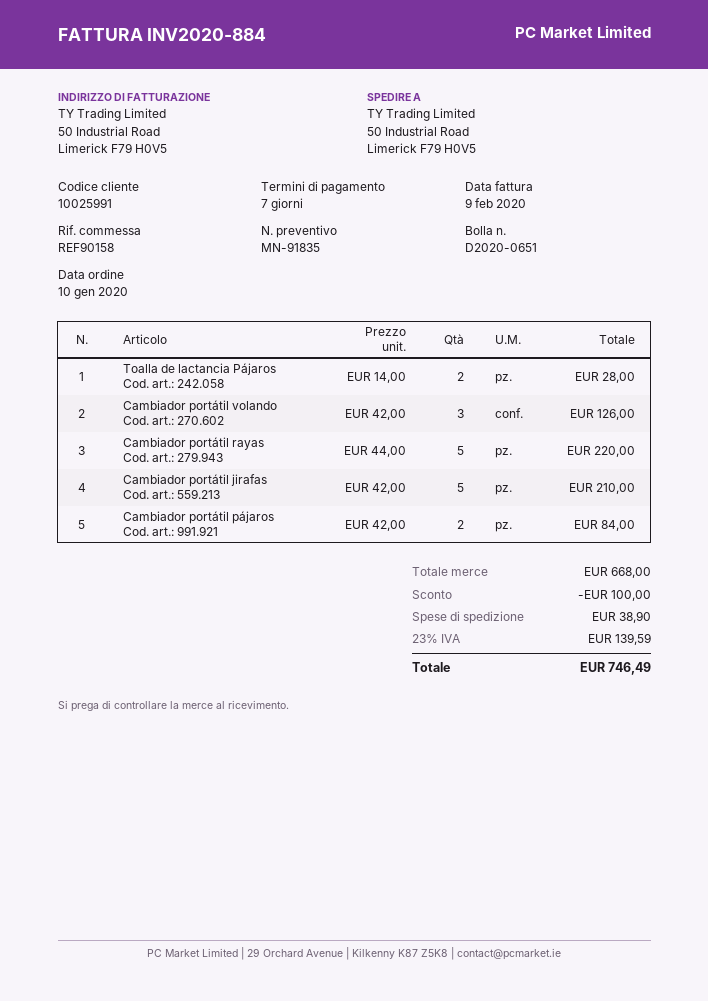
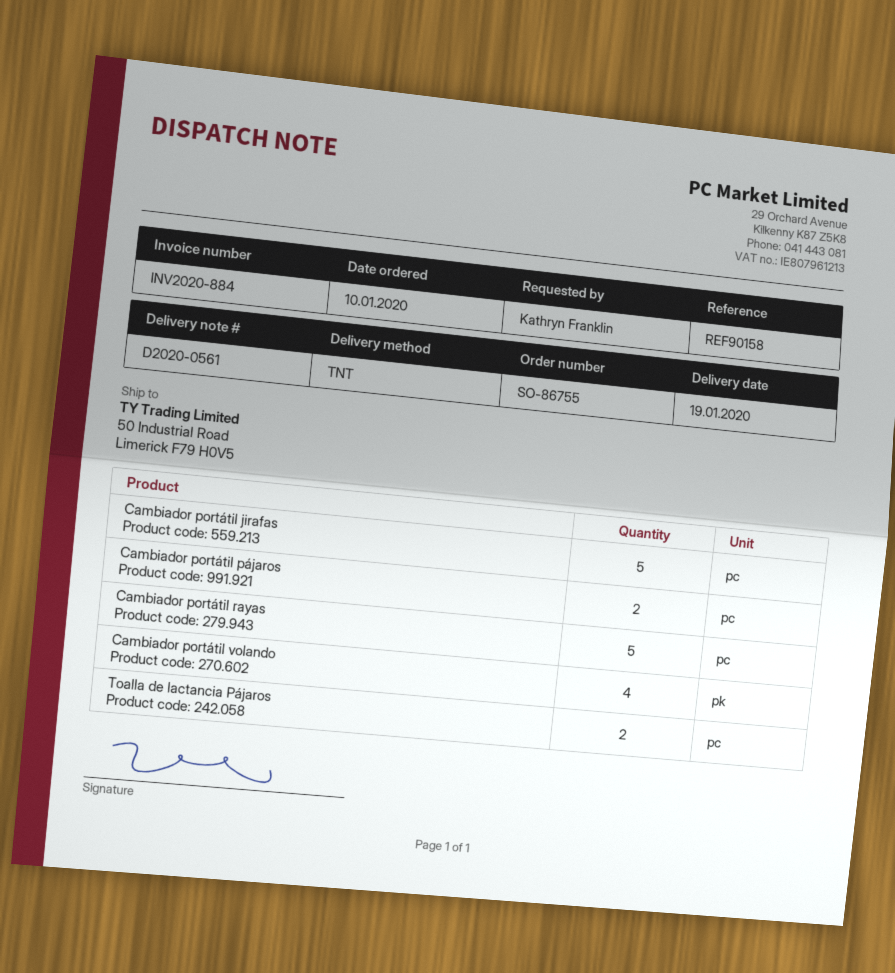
delivery note number: D2020-0651 -> D2020-0561
Cambiador portátil volando: 3 -> 4

